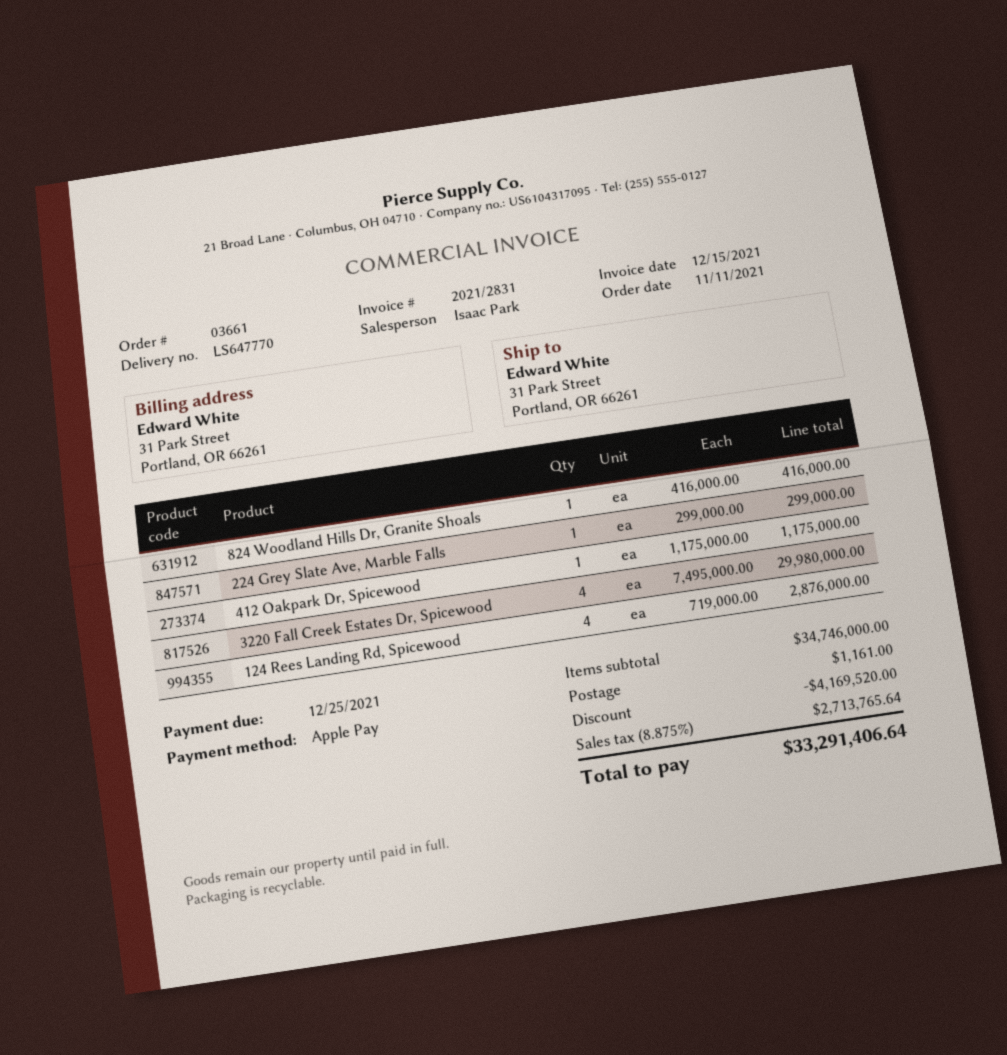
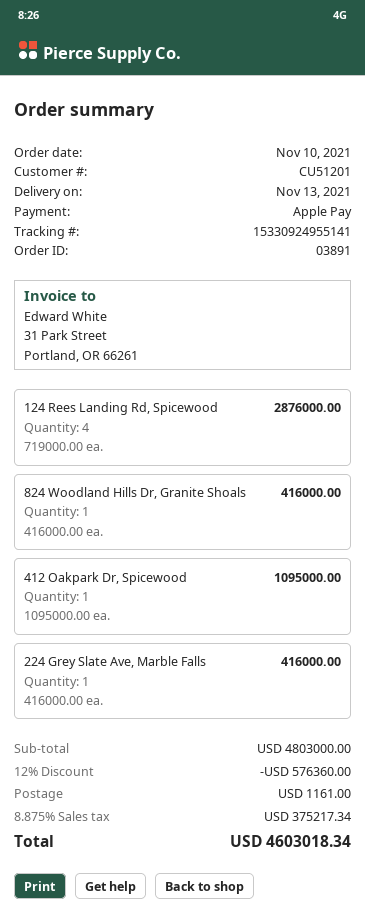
order number: 03661 -> 03891
order date: 2021-11-11 -> 2021-11-10
224 Grey Slate Ave, Marble Falls: 1 x 299000.00 = 299000.00 -> 1 x 416000.00 = 416000.00
412 Oakpark Dr, Spicewood: 1 x 1175000.00 = 1175000.00 -> 1 x 1095000.00 = 1095000.00
3220 Fall Creek Estates Dr, Spicewood: 4 x 7495000.00 = 29980000.00 -> none
subtotal: 34746000.00 -> 4803000.00
discount: 4169520.00 -> 576360.00
tax: 8.875% = 2713765.64 -> 8.875% = 375217.34
total: 33291406.64 -> 4603018.34

